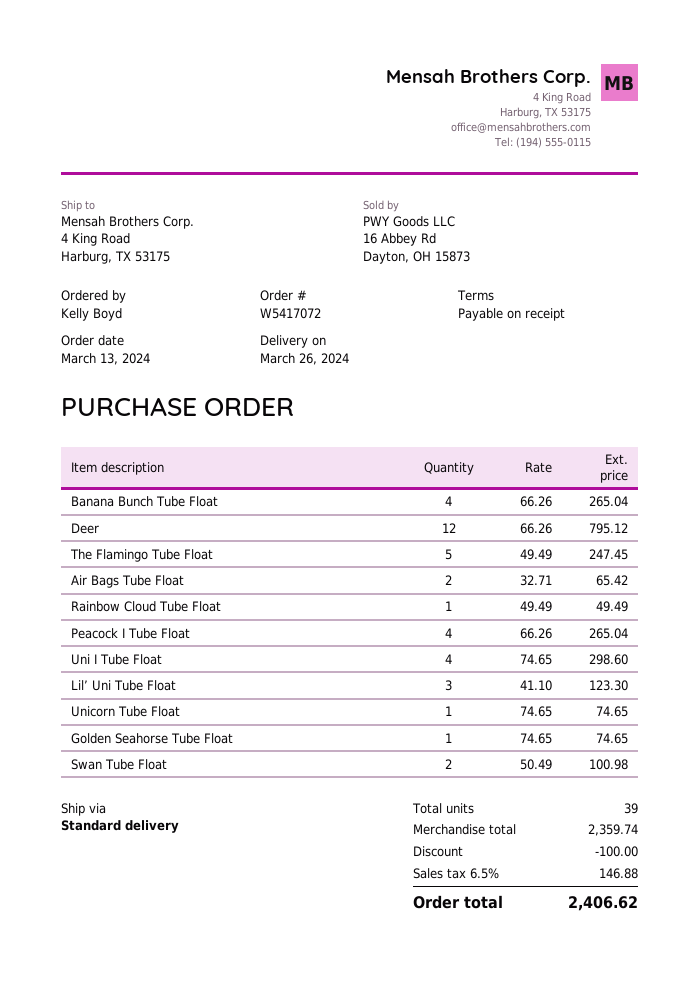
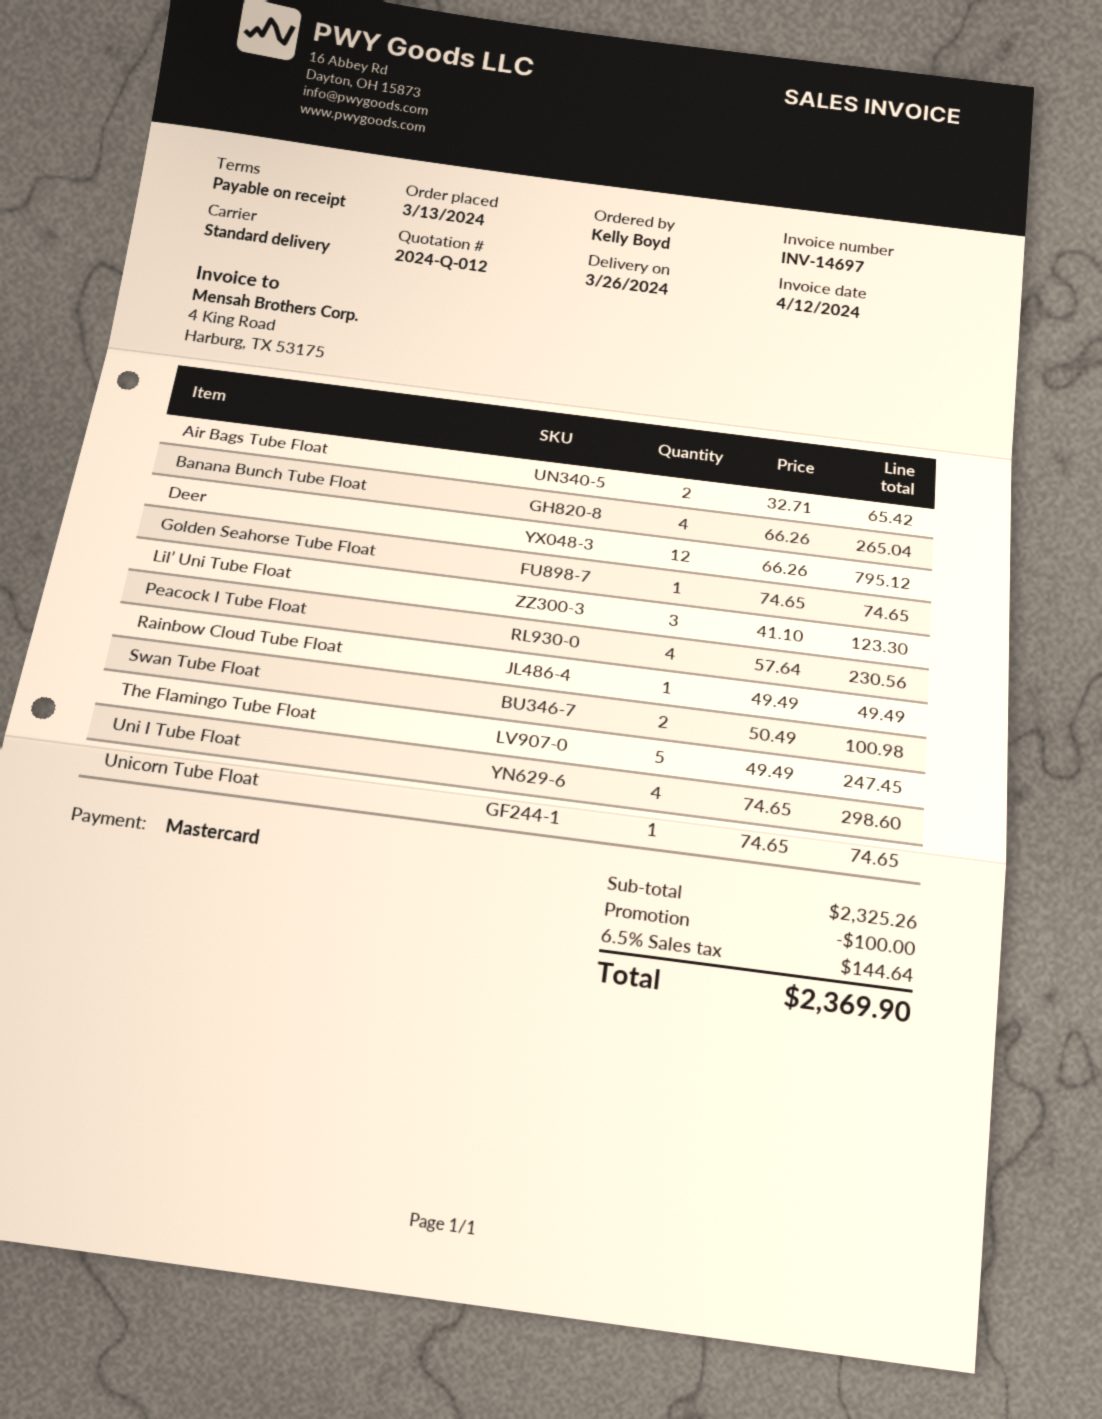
Peacock I Tube Float: 4 x 66.26 = 265.04 -> 4 x 57.64 = 230.56
subtotal: 2359.74 -> 2325.26
tax: 6.5% = 146.88 -> 6.5% = 144.64
total: 2406.62 -> 2369.90

